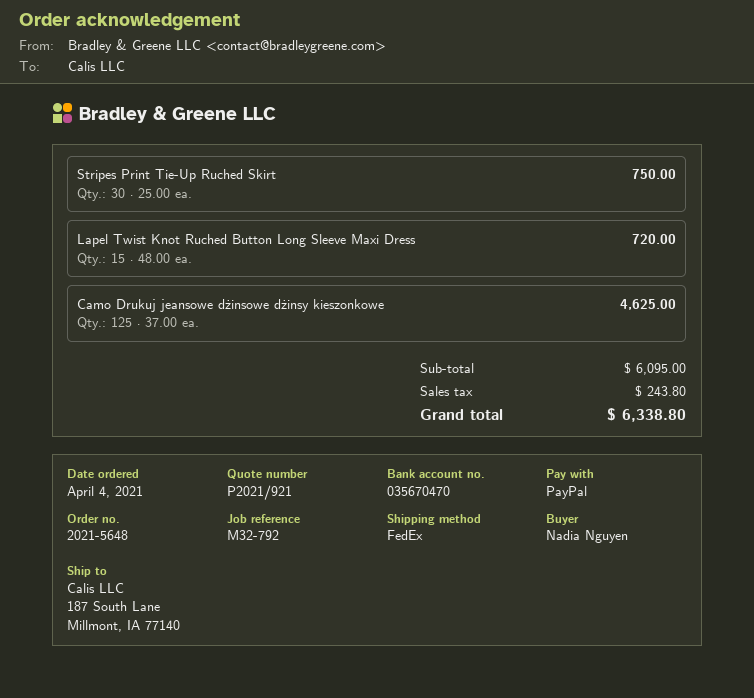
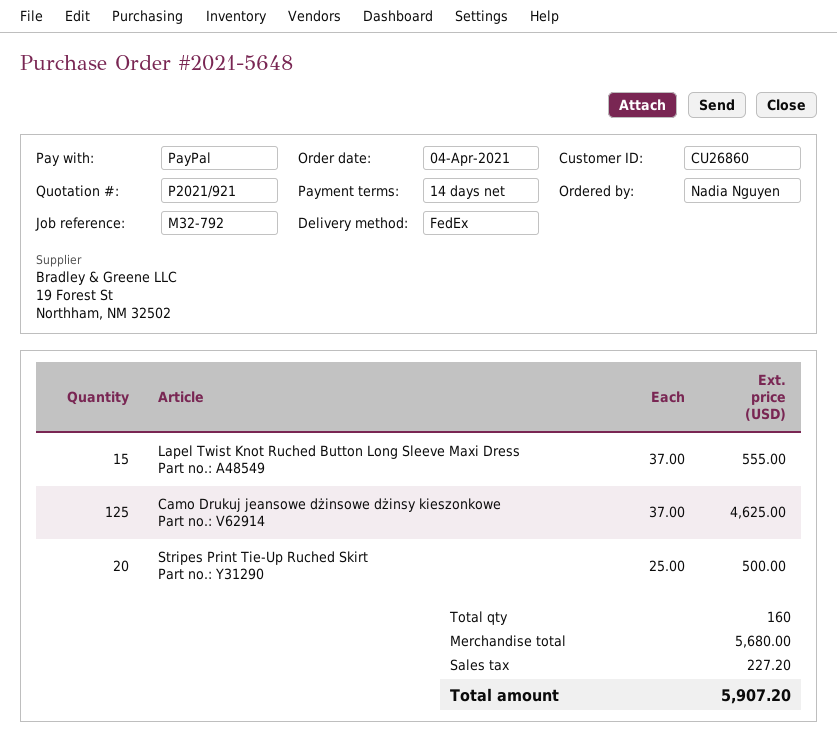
Stripes Print Tie-Up Ruched Skirt: 30 x 25.00 = 750.00 -> 20 x 25.00 = 500.00
Lapel Twist Knot Ruched Button Long Sleeve Maxi Dress: 15 x 48.00 = 720.00 -> 15 x 37.00 = 555.00
subtotal: 6095.00 -> 5680.00
tax: 243.80 -> 227.20
total: 6338.80 -> 5907.20

